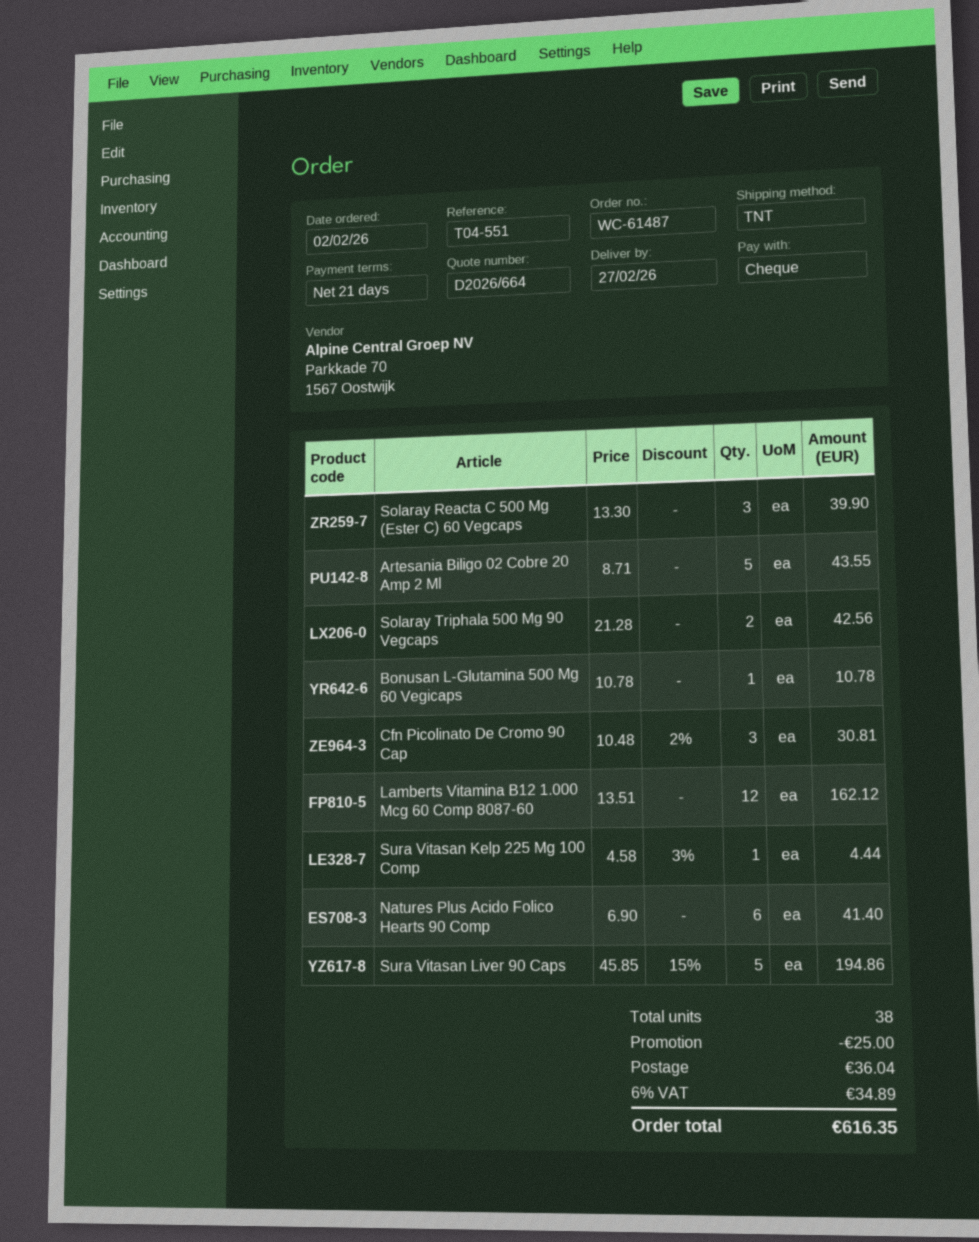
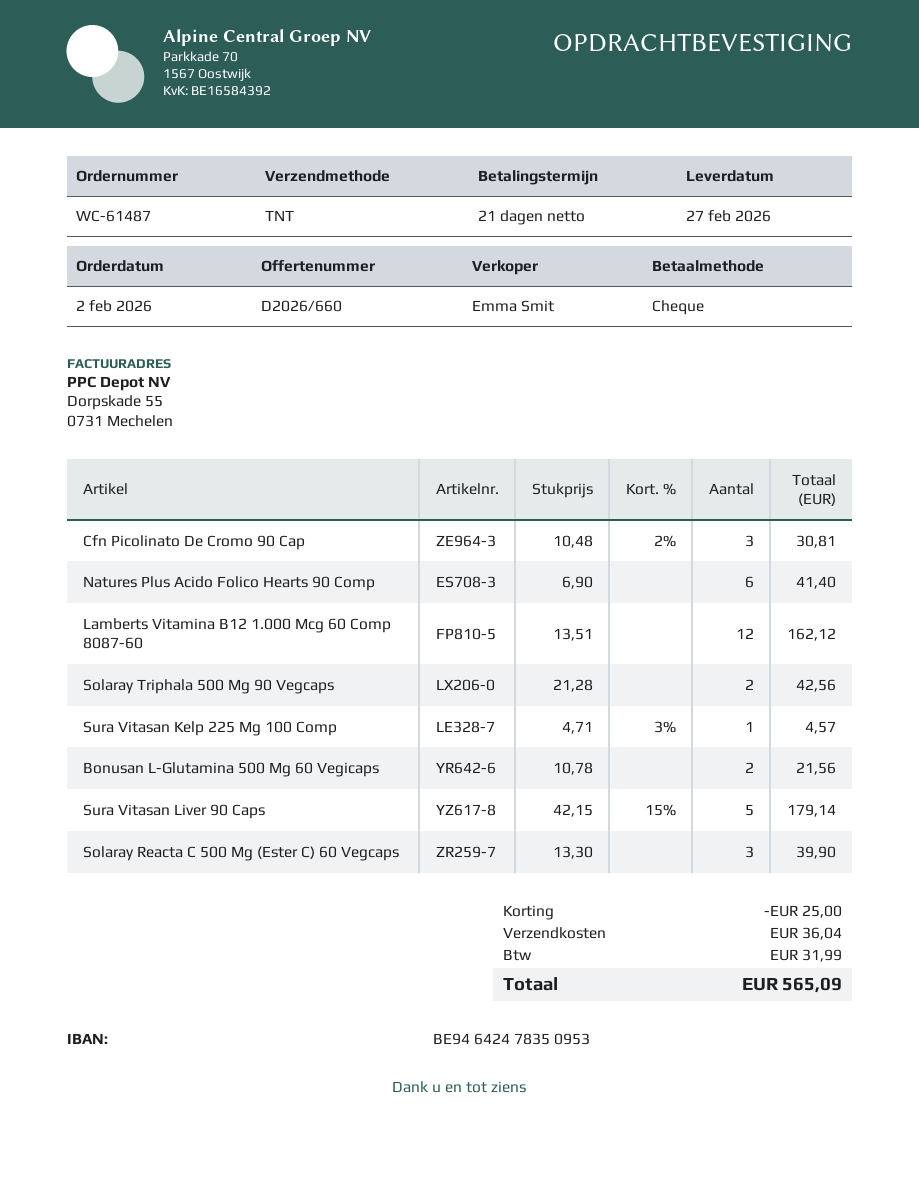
quote number: D2026/664 -> D2026/660
Artesania Biligo 02 Cobre 20 Amp 2 Ml: 5 x 8.71 = 43.55 -> none
Bonusan L-Glutamina 500 Mg 60 Vegicaps: 1 x 10.78 = 10.78 -> 2 x 10.78 = 21.56
Sura Vitasan Kelp 225 Mg 100 Comp: 1 x 4.58 - 3% = 4.44 -> 1 x 4.71 - 3% = 4.57
Sura Vitasan Liver 90 Caps: 5 x 45.85 - 15% = 194.86 -> 5 x 42.15 - 15% = 179.14
tax: 34.89 -> 31.99
total: 616.35 -> 565.09

